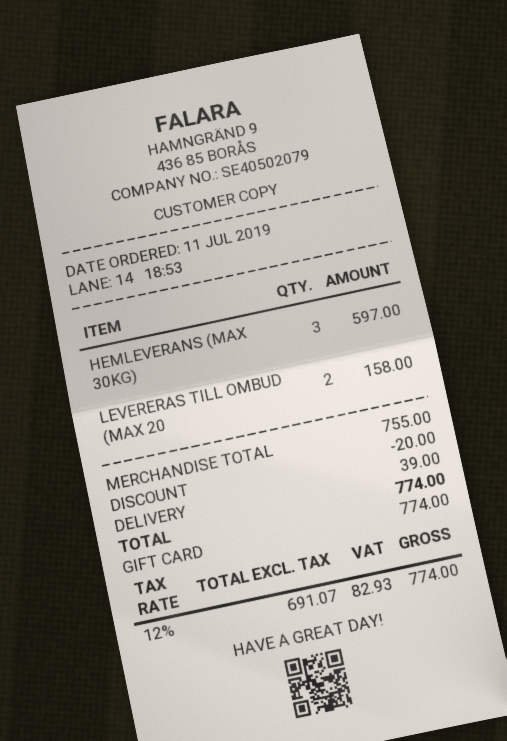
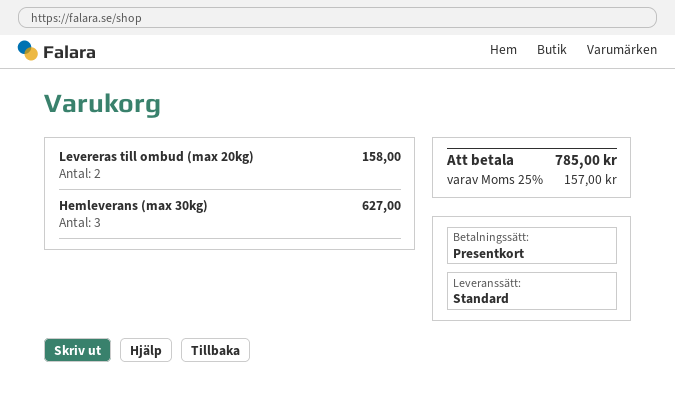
HEMLEVERANS (MAX 30KG): 3 for 597.00 -> 3 for 627.00
discount: 20.00 -> none
shipping: 39.00 -> none
tax: 12% = 82.93 -> 25% = 157.00
total: 774.00 -> 785.00

